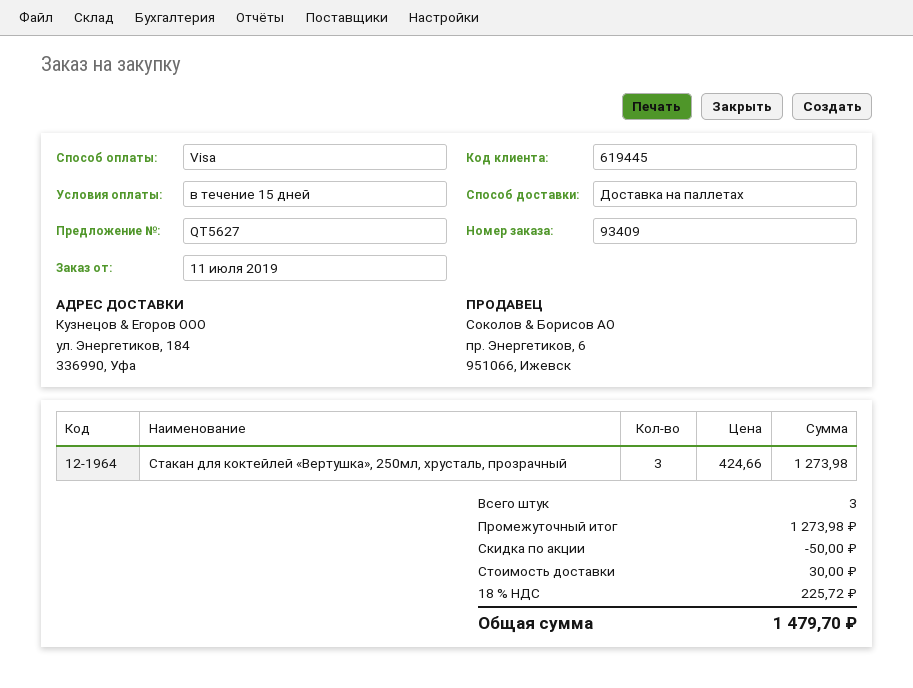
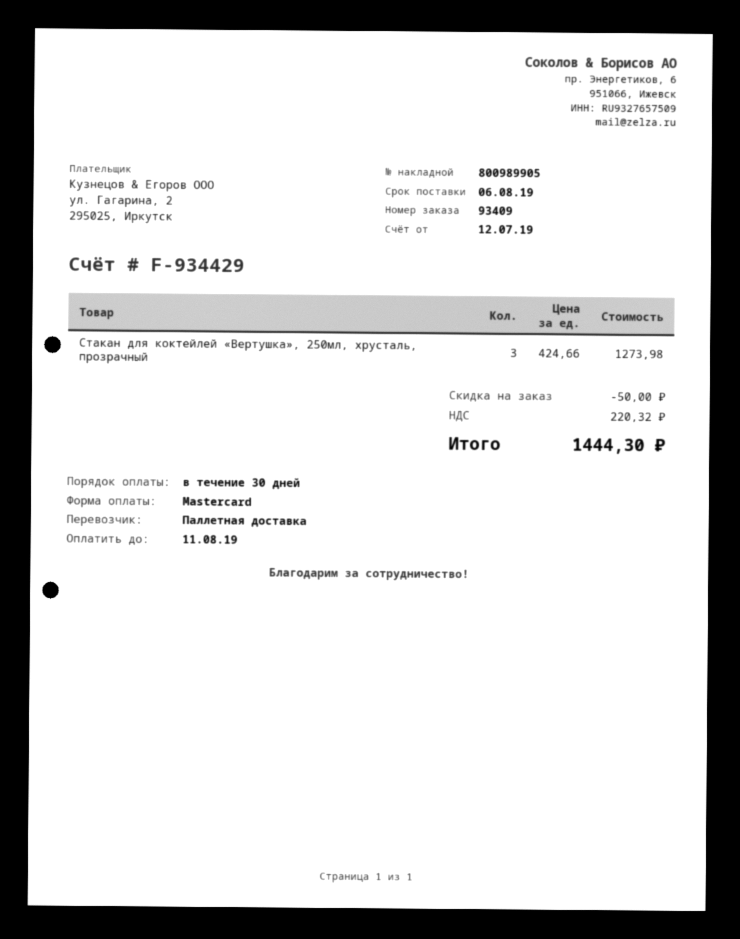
payment terms: 15 days -> 30 days
payment method: Visa -> Mastercard
shipping: 30.00 -> none
tax: 225.72 -> 220.32
total: 1479.70 -> 1444.30

